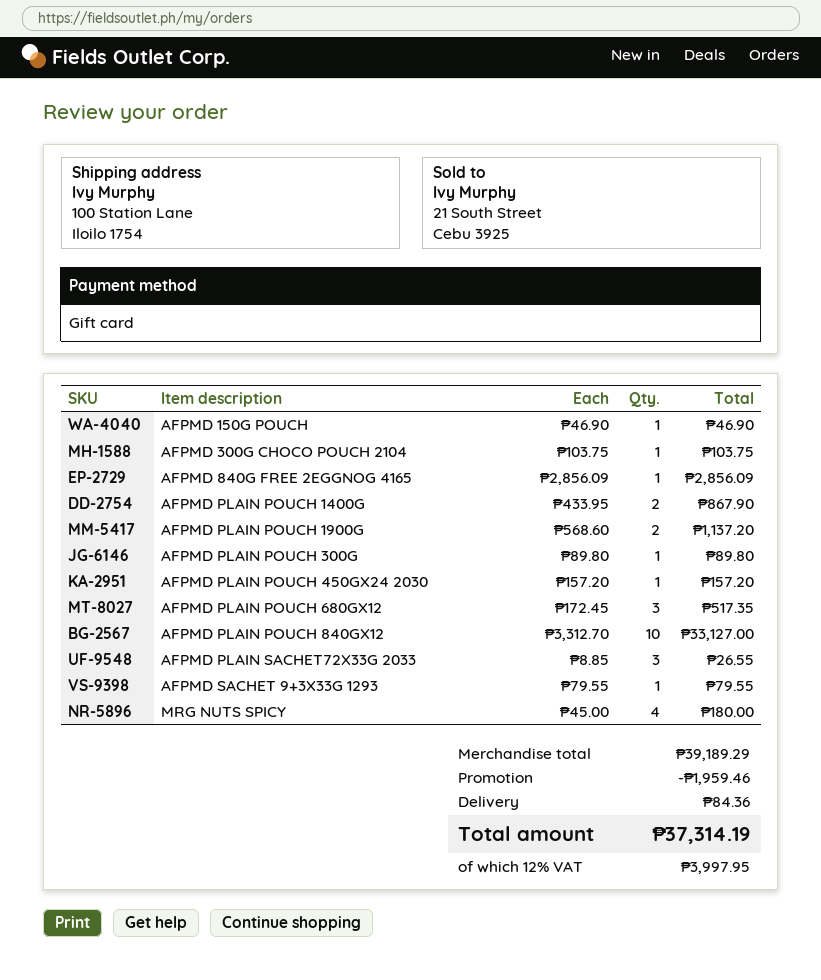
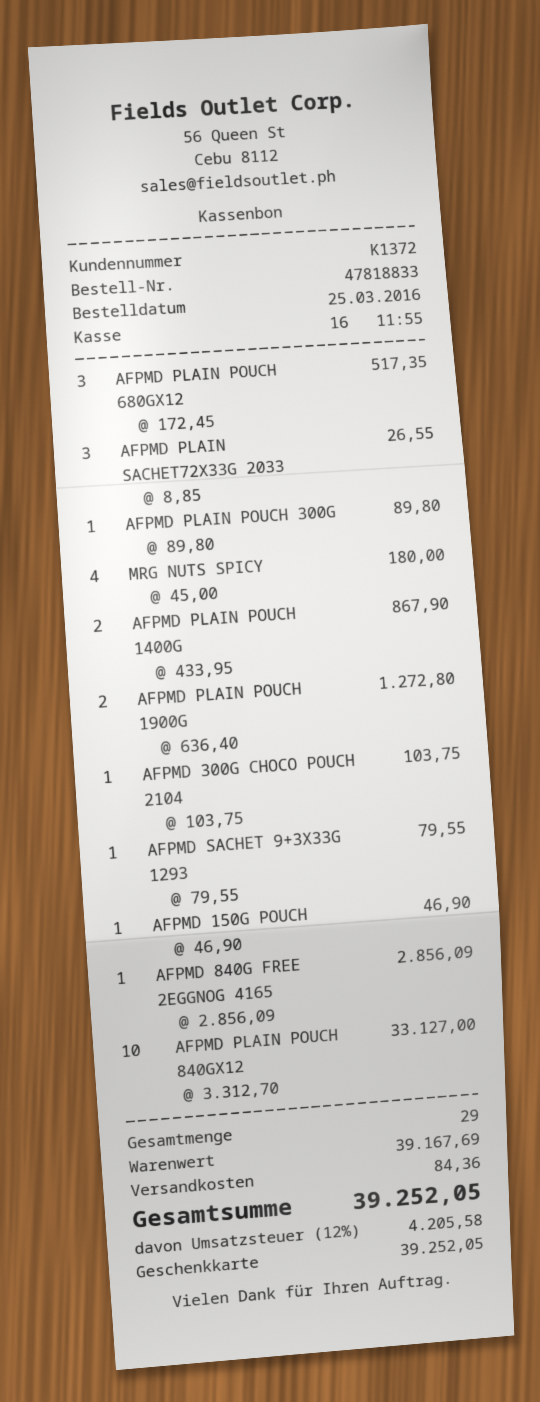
AFPMD PLAIN POUCH 1900G: 2 x 568.60 = 1137.20 -> 2 x 636.40 = 1272.80
AFPMD PLAIN POUCH 450GX24 2030: 1 x 157.20 = 157.20 -> none
subtotal: 39189.29 -> 39167.69
discount: 1959.46 -> none
tax: 12% = 3997.95 -> 12% = 4205.58
total: 37314.19 -> 39252.05

